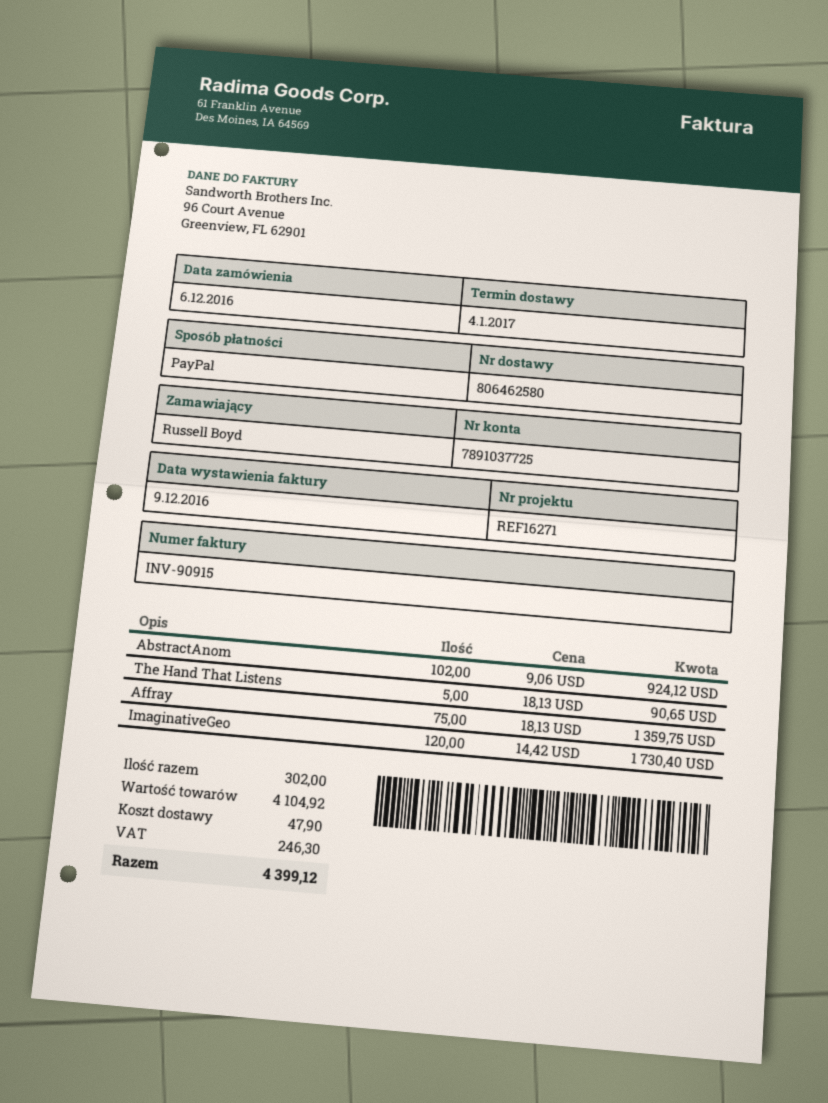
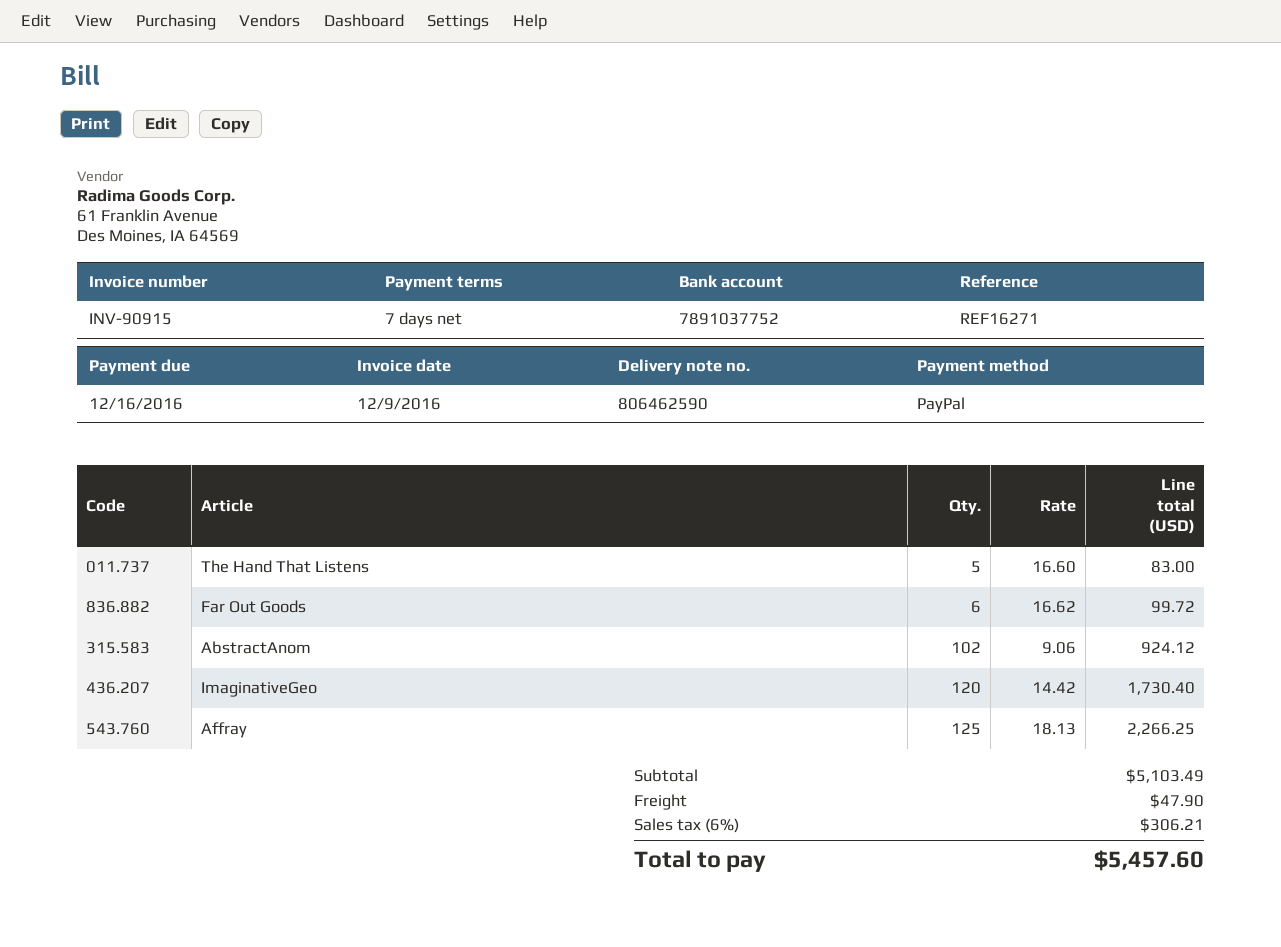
delivery note number: 806462580 -> 806462590
bank account: 7891037725 -> 7891037752
The Hand That Listens: 5 x 18.13 = 90.65 -> 5 x 16.60 = 83.00
Affray: 75 x 18.13 = 1359.75 -> 125 x 18.13 = 2266.25
Far Out Goods: none -> 6 x 16.62 = 99.72
subtotal: 4104.92 -> 5103.49
tax: 246.30 -> 306.21
total: 4399.12 -> 5457.60

